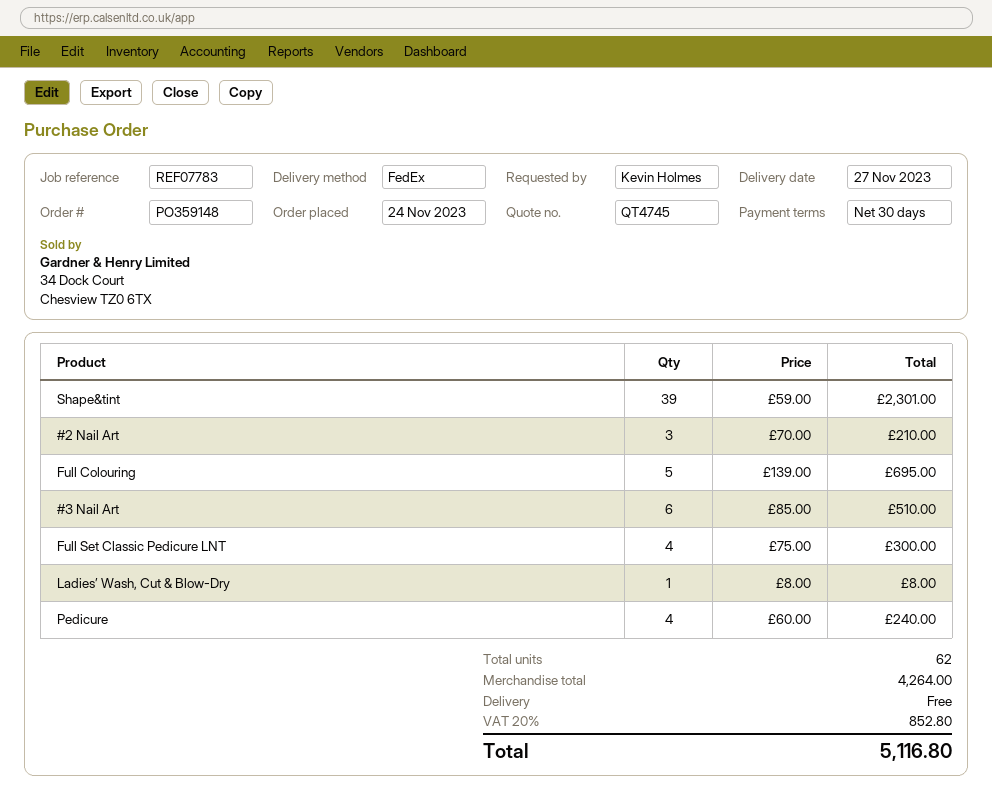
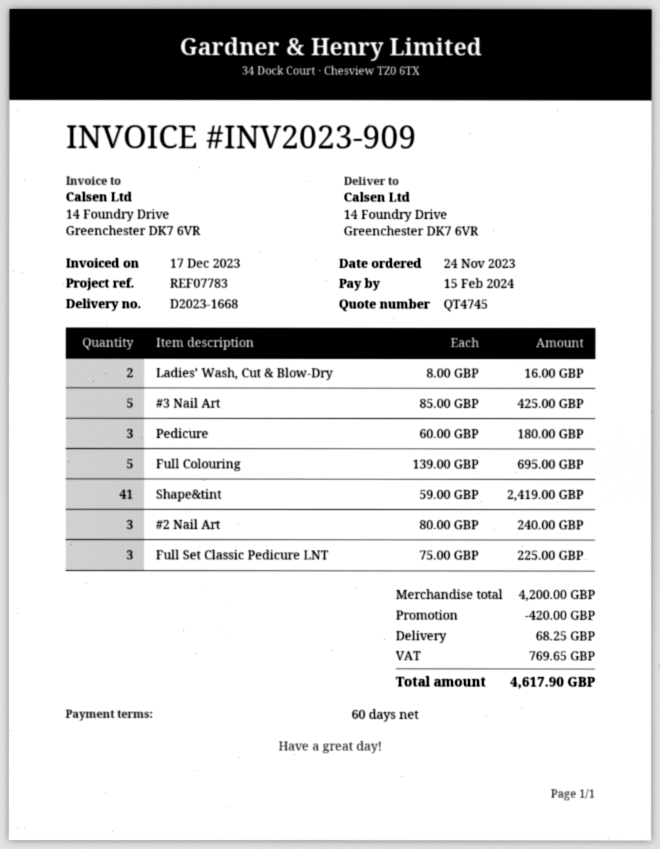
payment terms: 30 days -> 60 days
Shape&tint: 39 x 59.00 = 2301.00 -> 41 x 59.00 = 2419.00
#2 Nail Art: 3 x 70.00 = 210.00 -> 3 x 80.00 = 240.00
#3 Nail Art: 6 x 85.00 = 510.00 -> 5 x 85.00 = 425.00
Full Set Classic Pedicure LNT: 4 x 75.00 = 300.00 -> 3 x 75.00 = 225.00
Ladies’ Wash, Cut & Blow-Dry: 1 x 8.00 = 8.00 -> 2 x 8.00 = 16.00
Pedicure: 4 x 60.00 = 240.00 -> 3 x 60.00 = 180.00
subtotal: 4264.00 -> 4200.00
discount: none -> 420.00
shipping: 0.00 -> 68.25
tax: 852.80 -> 769.65
total: 5116.80 -> 4617.90

